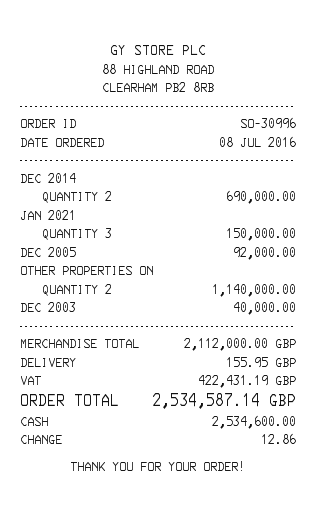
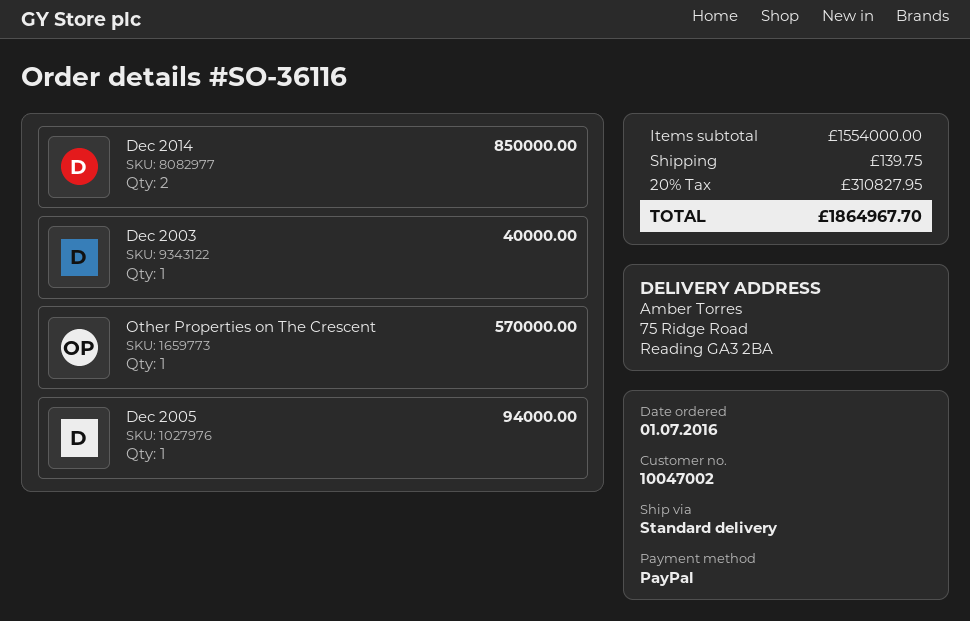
order number: SO-30996 -> SO-36116
order date: 2016-07-08 -> 2016-07-01
payment method: cash -> PayPal
DEC 2014: 2 for 690000.00 -> 2 for 850000.00
JAN 2021: 3 for 150000.00 -> none
DEC 2005: 1 for 92000.00 -> 1 for 94000.00
OTHER PROPERTIES ON: 2 for 1140000.00 -> 1 for 570000.00
subtotal: 2112000.00 -> 1554000.00
shipping: 155.95 -> 139.75
tax: 422431.19 -> 310827.95
total: 2534587.14 -> 1864967.70

